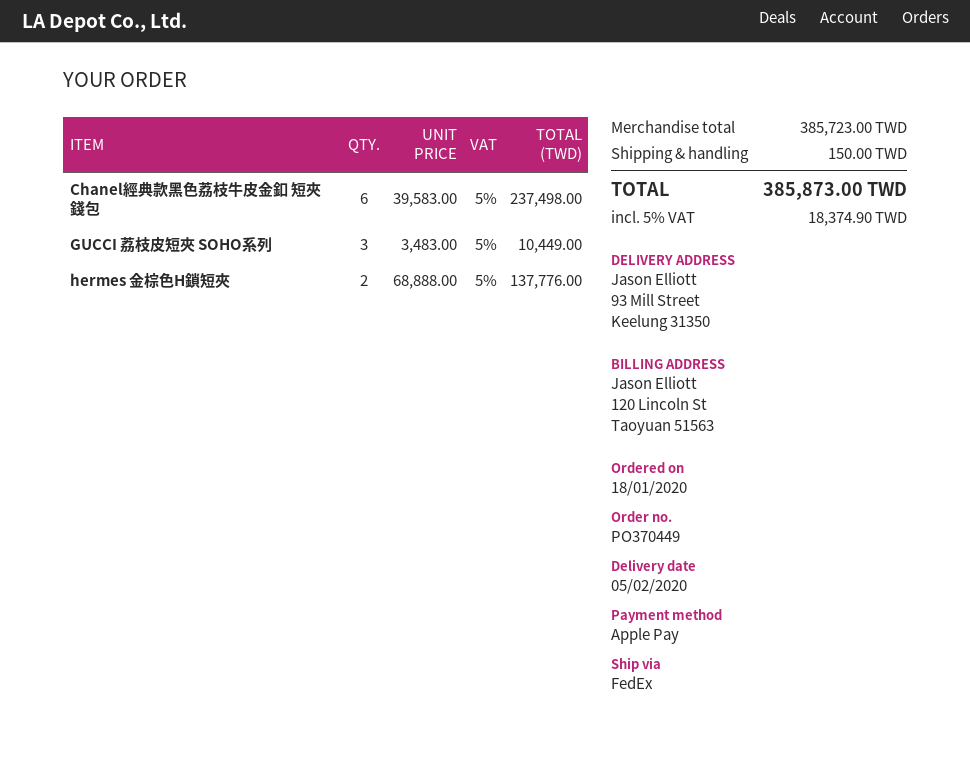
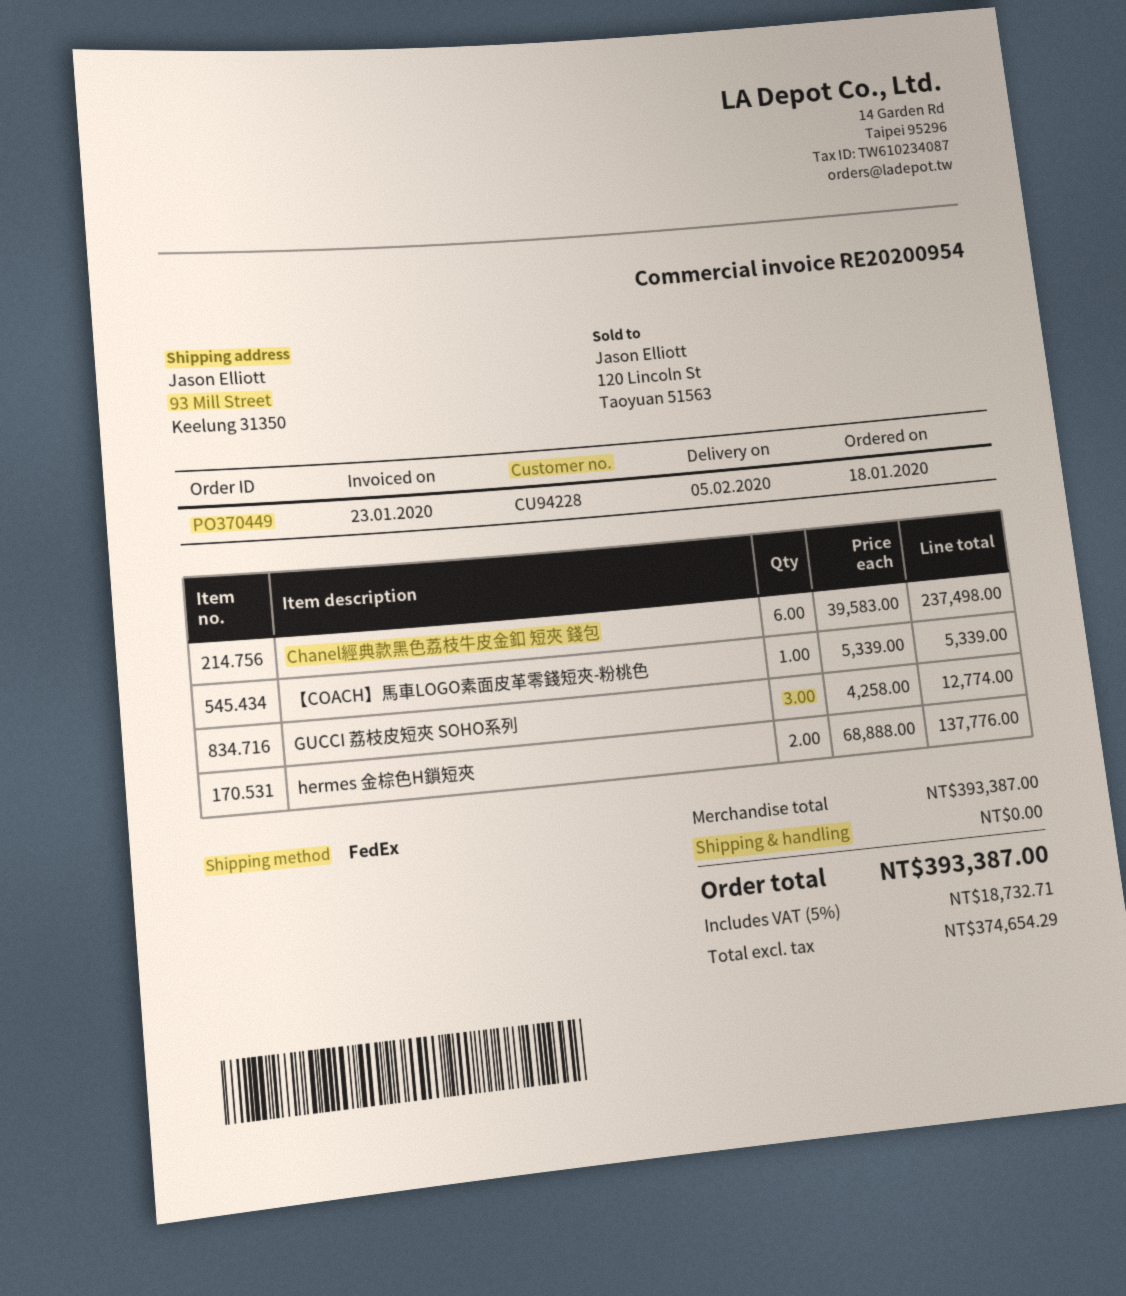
GUCCI 荔枝皮短夾 SOHO系列: 3 x 3483.00 = 10449.00 -> 3 x 4258.00 = 12774.00
【COACH】馬車LOGO素面皮革零錢短夾-粉桃色: none -> 1 x 5339.00 = 5339.00
subtotal: 385723.00 -> 393387.00
shipping: 150.00 -> 0.00
tax: 5% = 18374.90 -> 5% = 18732.71
total: 385873.00 -> 393387.00

